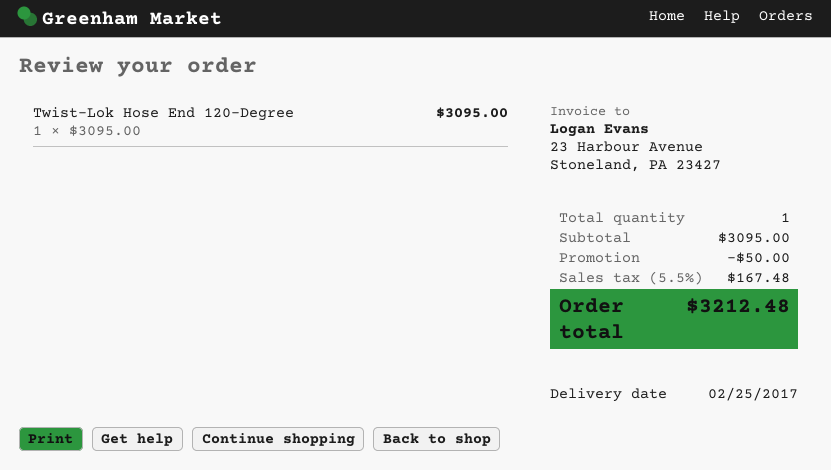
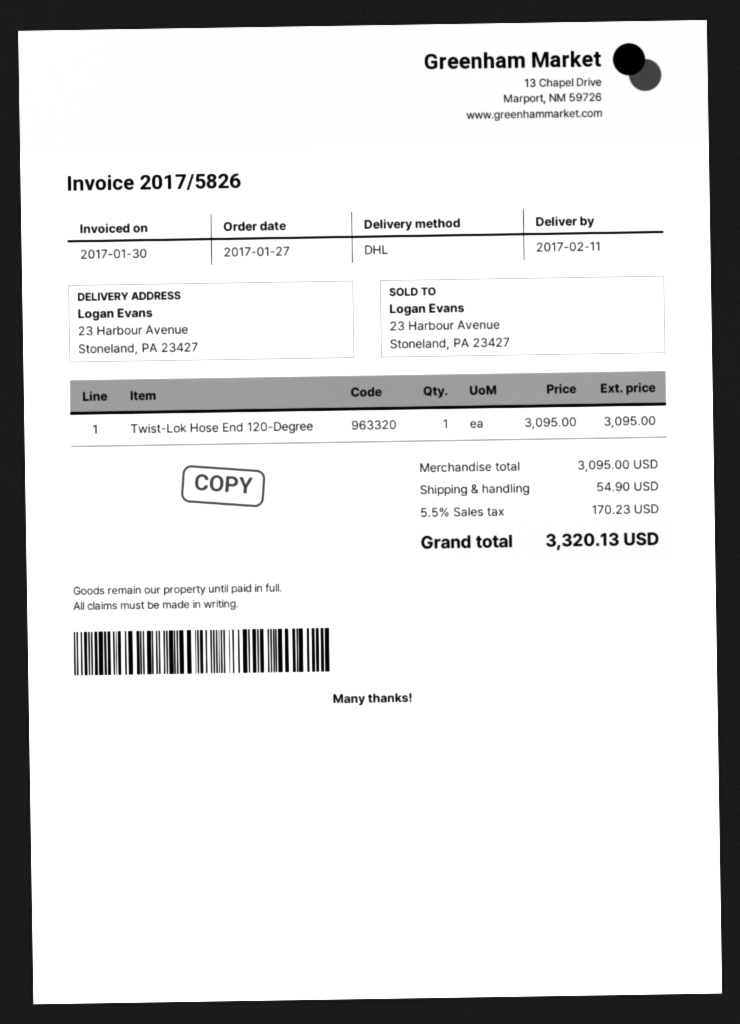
delivery date: 2017-02-25 -> 2017-02-11
discount: 50.00 -> none
shipping: none -> 54.90
tax: 5.5% = 167.48 -> 5.5% = 170.23
total: 3212.48 -> 3320.13

